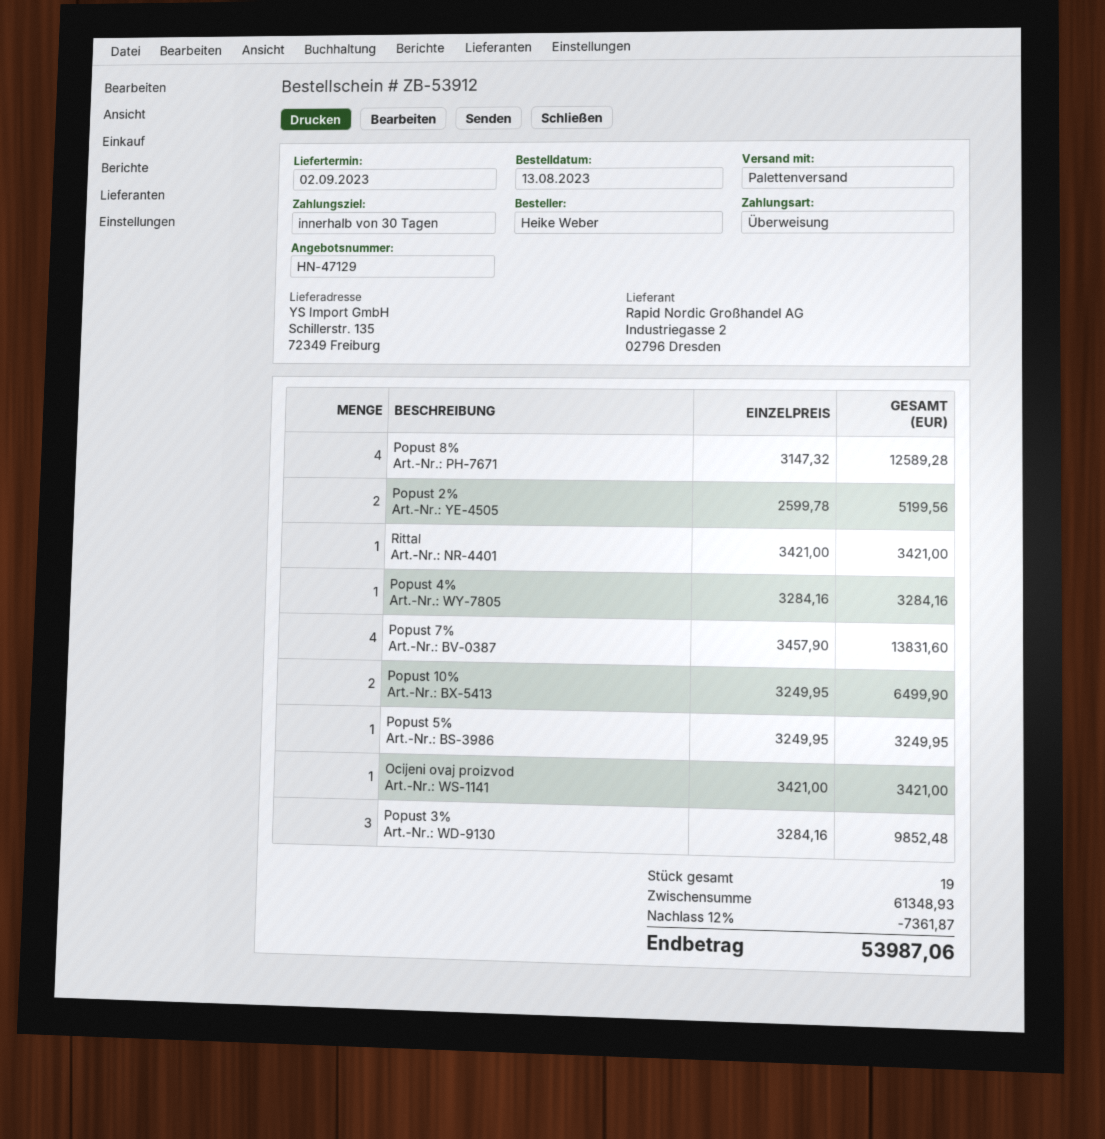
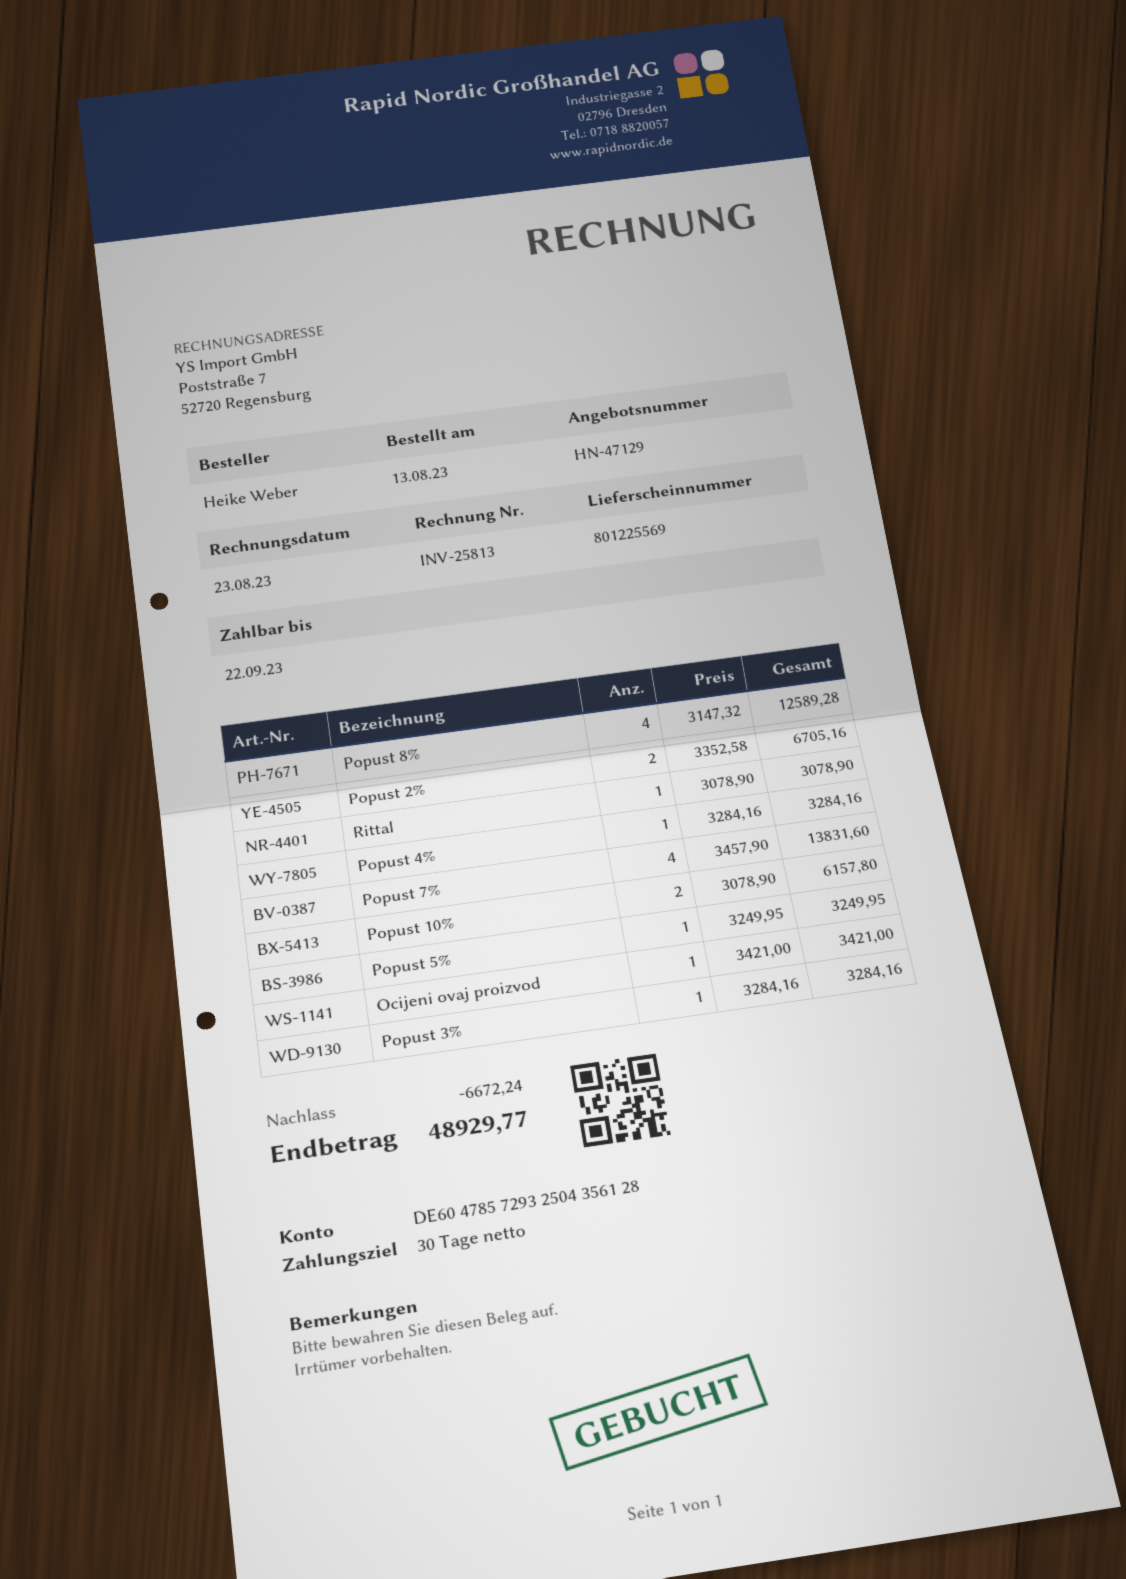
Popust 2%: 2 x 2599.78 = 5199.56 -> 2 x 3352.58 = 6705.16
Rittal: 1 x 3421.00 = 3421.00 -> 1 x 3078.90 = 3078.90
Popust 10%: 2 x 3249.95 = 6499.90 -> 2 x 3078.90 = 6157.80
Popust 3%: 3 x 3284.16 = 9852.48 -> 1 x 3284.16 = 3284.16
discount: 7361.87 -> 6672.24
total: 53987.06 -> 48929.77

